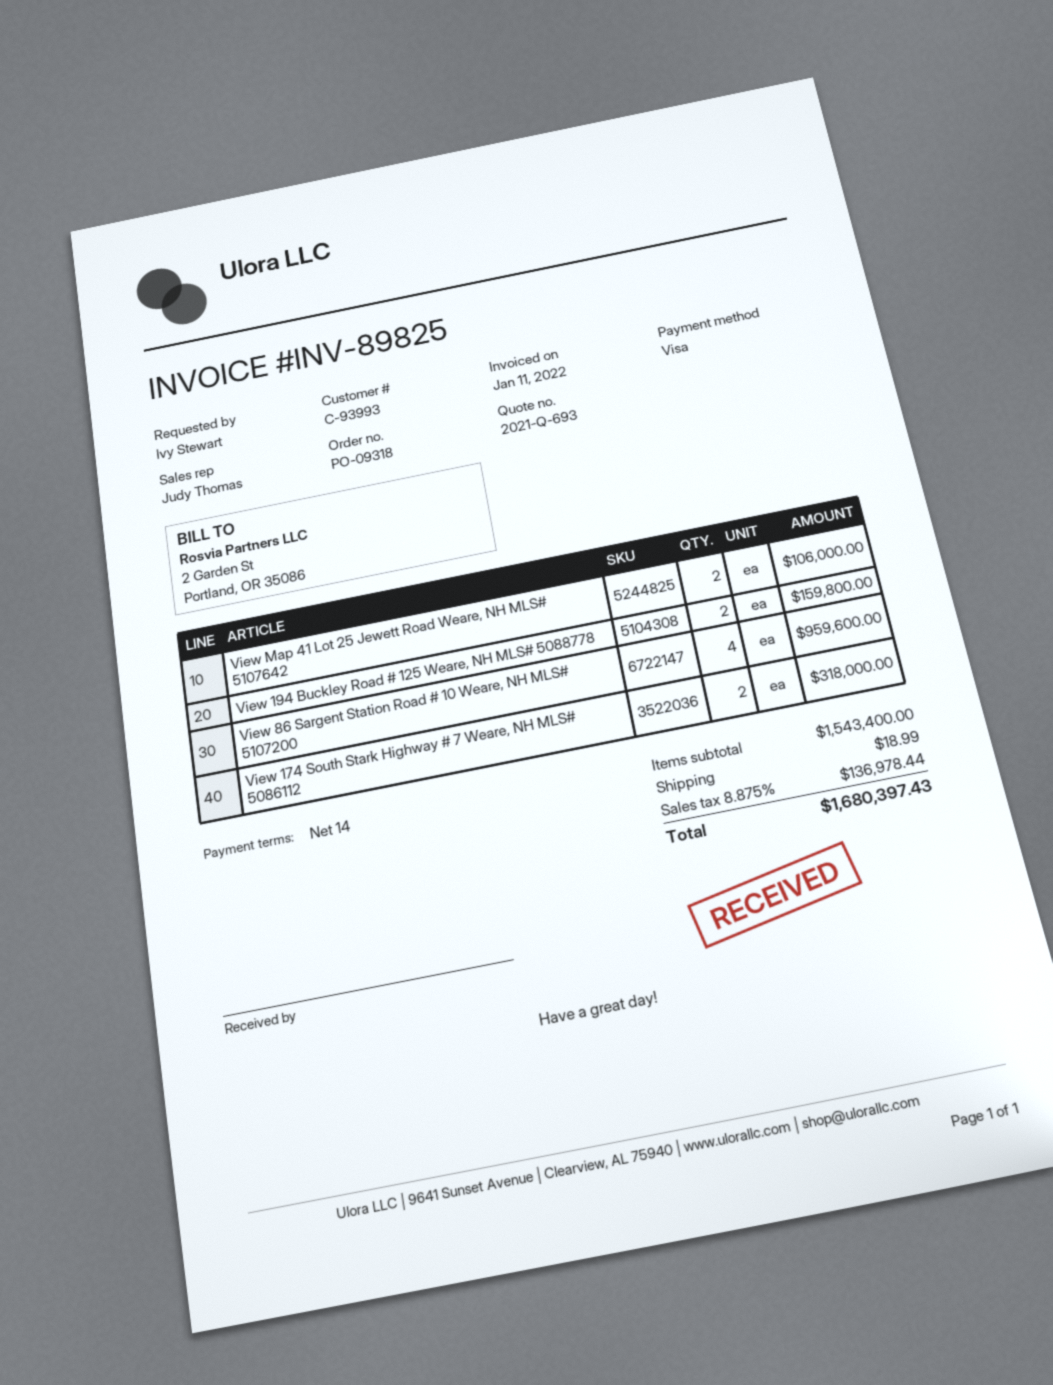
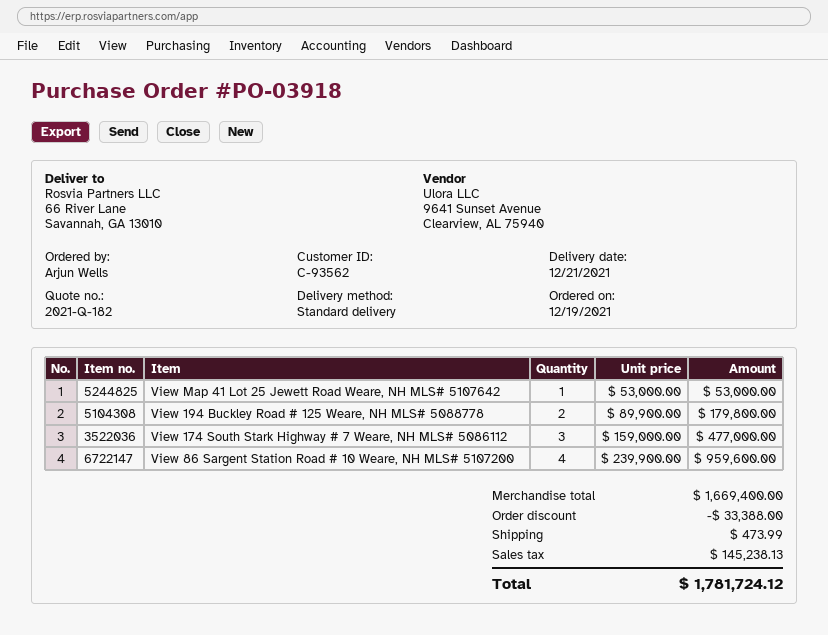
quote number: 2021-Q-693 -> 2021-Q-182
order number: PO-09318 -> PO-03918
customer number: C-93993 -> C-93562
ordered by: Ivy Stewart -> Arjun Wells
View Map 41 Lot 25 Jewett Road Weare, NH MLS# 5107642: 2 for 106000.00 -> 1 for 53000.00
View 194 Buckley Road # 125 Weare, NH MLS# 5088778: 2 for 159800.00 -> 2 for 179800.00
View 174 South Stark Highway # 7 Weare, NH MLS# 5086112: 2 for 318000.00 -> 3 for 477000.00
subtotal: 1543400.00 -> 1669400.00
discount: none -> 33388.00
shipping: 18.99 -> 473.99
tax: 136978.44 -> 145238.13
total: 1680397.43 -> 1781724.12

